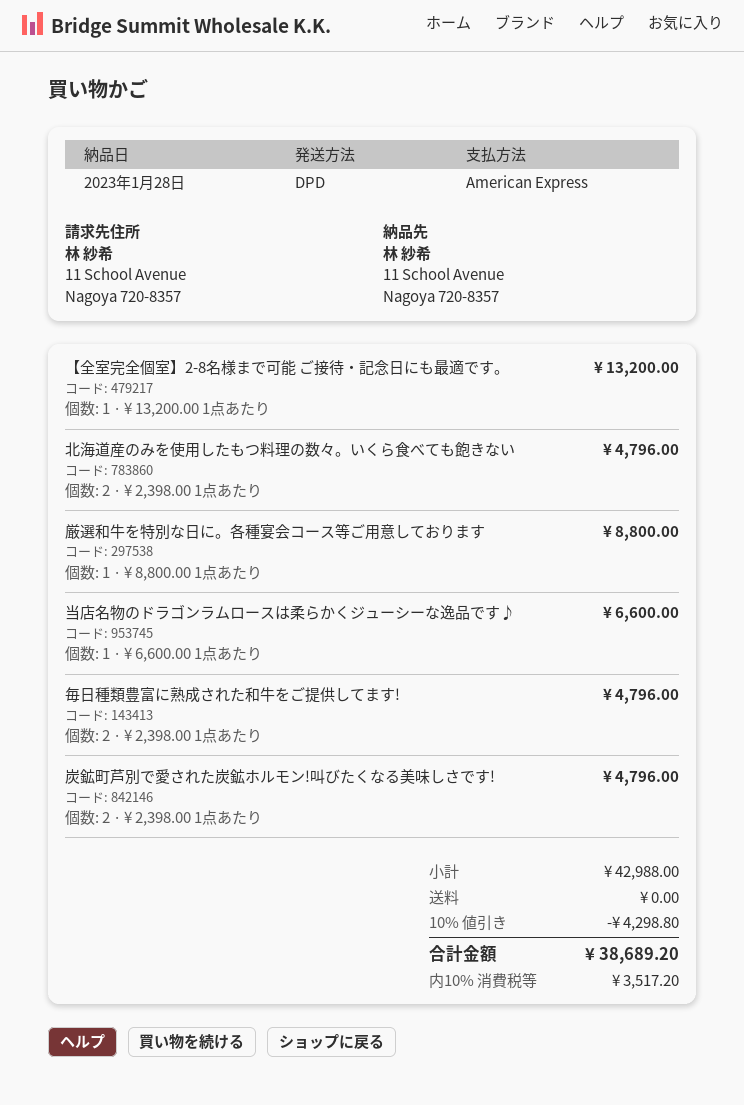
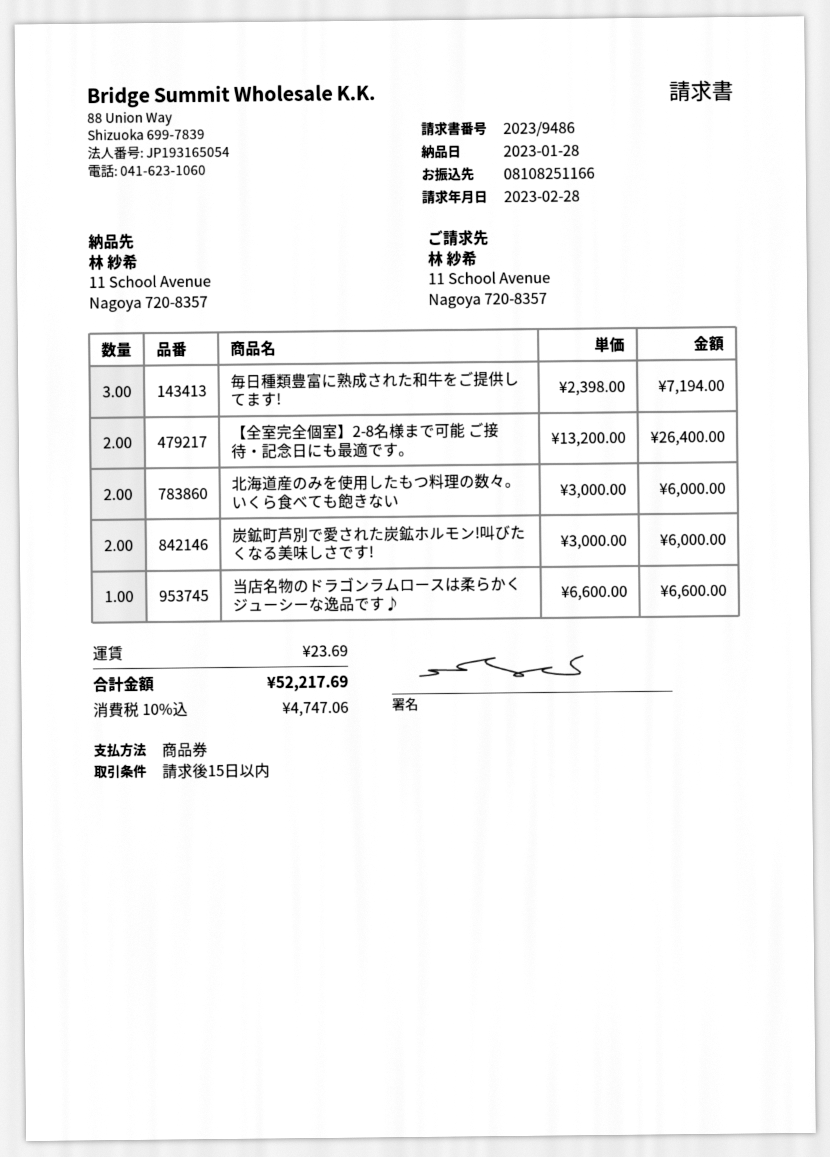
payment method: American Express -> gift card
【全室完全個室】2-8名様まで可能 ご接待・記念日にも最適です。: 1 x 13200.00 = 13200.00 -> 2 x 13200.00 = 26400.00
北海道産のみを使用したもつ料理の数々。いくら食べても飽きない: 2 x 2398.00 = 4796.00 -> 2 x 3000.00 = 6000.00
厳選和牛を特別な日に。各種宴会コース等ご用意しております: 1 x 8800.00 = 8800.00 -> none
毎日種類豊富に熟成された和牛をご提供してます!: 2 x 2398.00 = 4796.00 -> 3 x 2398.00 = 7194.00
炭鉱町芦別で愛された炭鉱ホルモン!叫びたくなる美味しさです!: 2 x 2398.00 = 4796.00 -> 2 x 3000.00 = 6000.00
discount: 10% = 4298.80 -> none
shipping: 0.00 -> 23.69
tax: 10% = 3517.20 -> 10% = 4747.06
total: 38689.20 -> 52217.69

